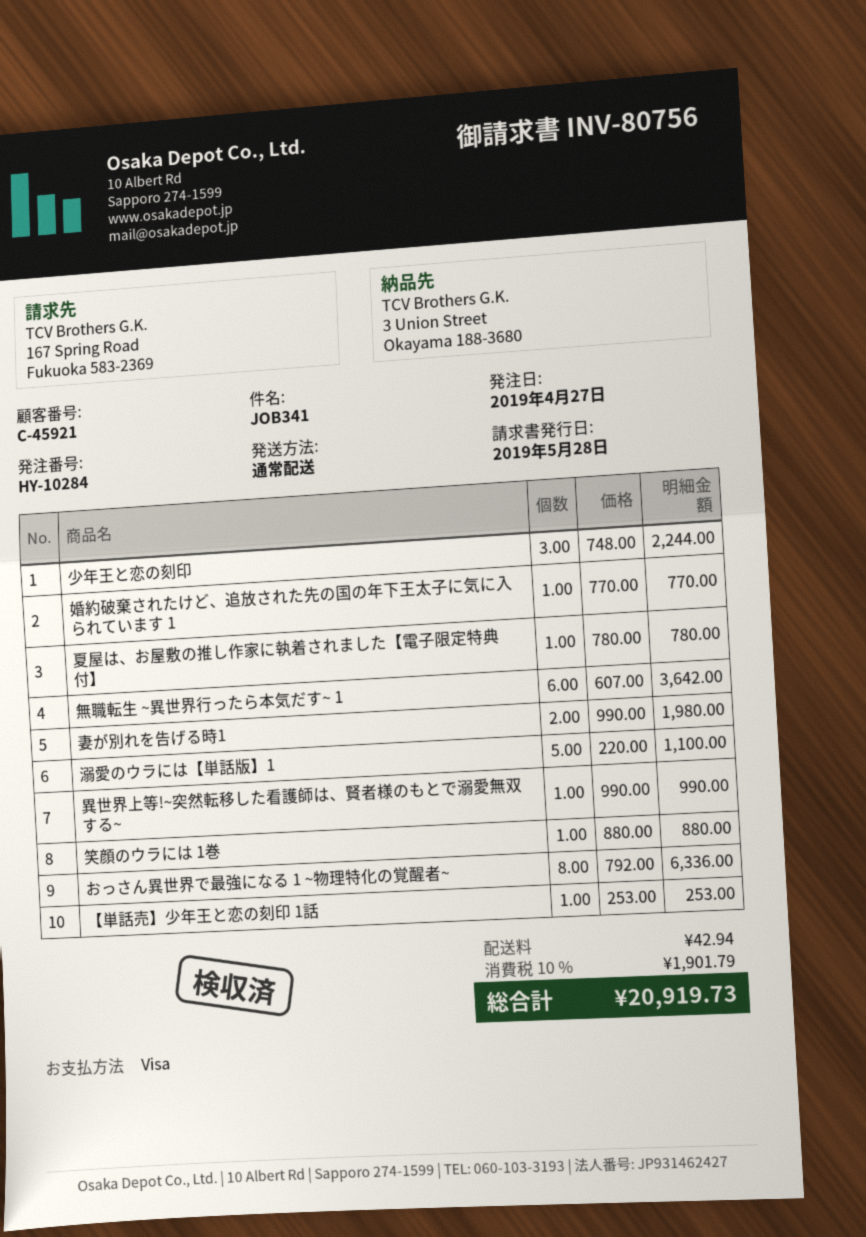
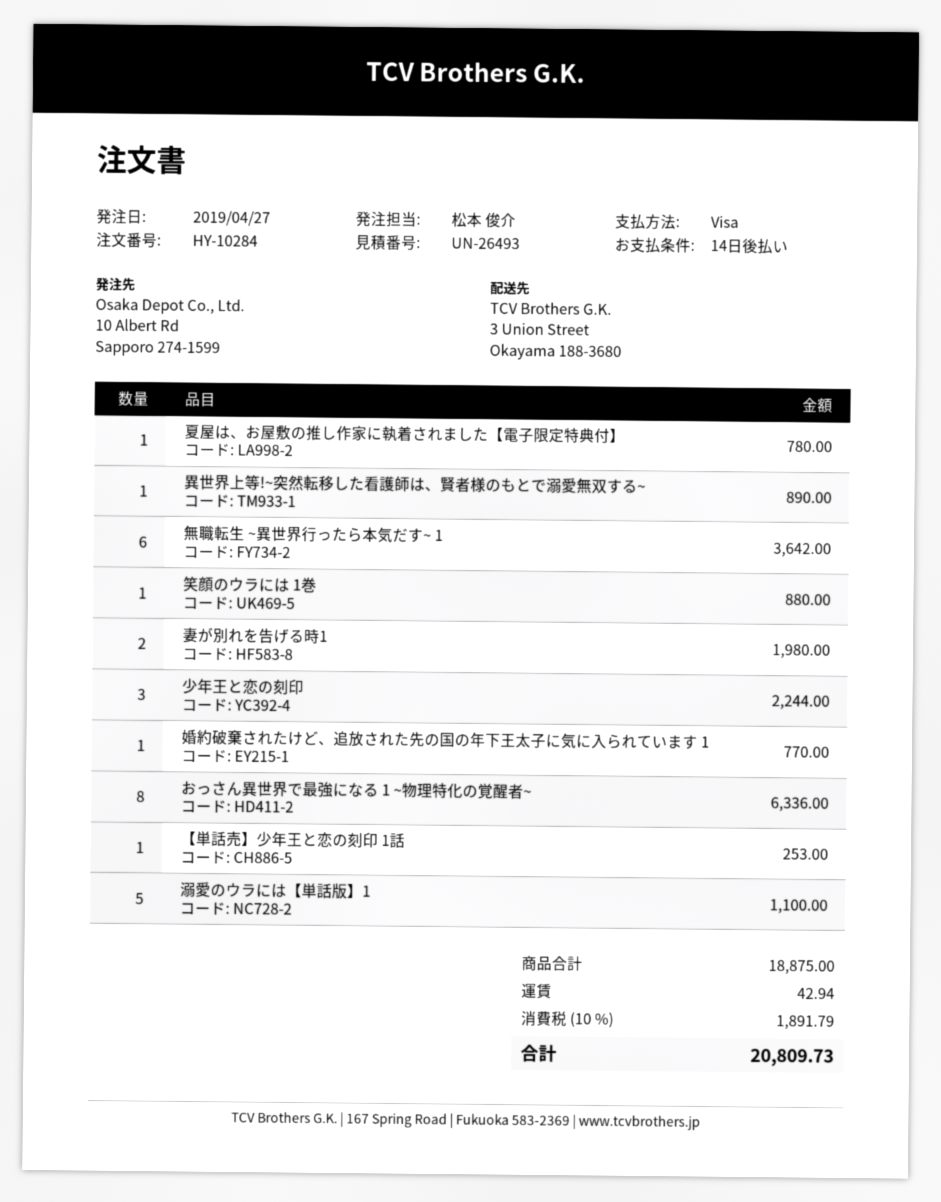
異世界上等!~突然転移した看護師は、賢者様のもとで溺愛無双する~: 1 for 990.00 -> 1 for 890.00
tax: 10% = 1901.79 -> 10% = 1891.79
total: 20919.73 -> 20809.73

